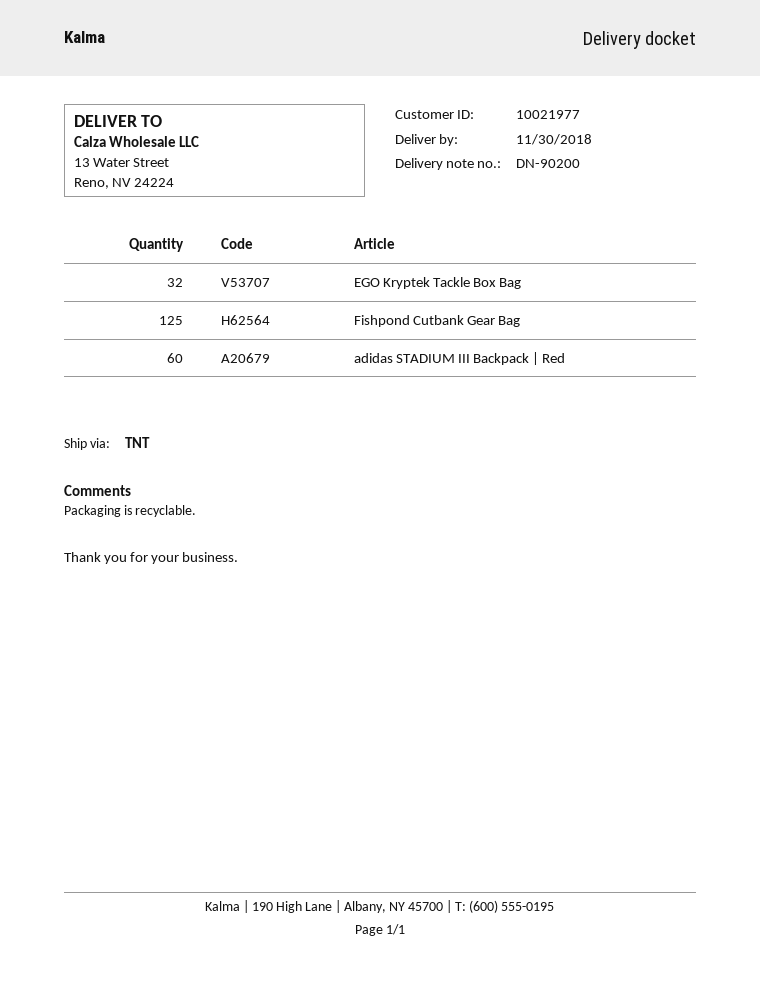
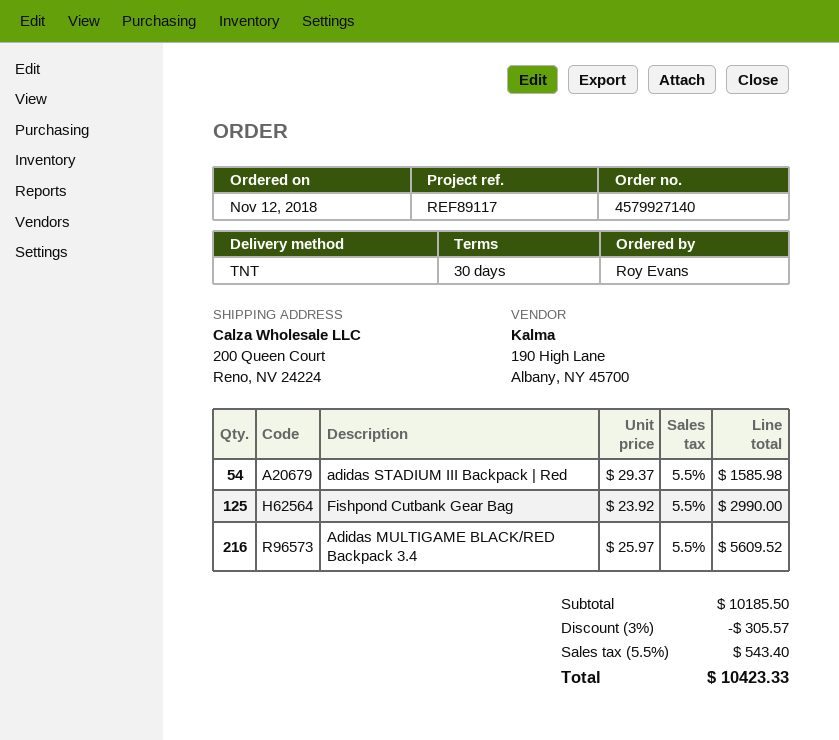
ship to: 13 Water Street, Reno, NV 24224 -> 200 Queen Court, Reno, NV 24224
EGO Kryptek Tackle Box Bag: 32 -> none
adidas STADIUM III Backpack | Red: 60 -> 54
Adidas MULTIGAME BLACK/RED Backpack 3.4: none -> 216

